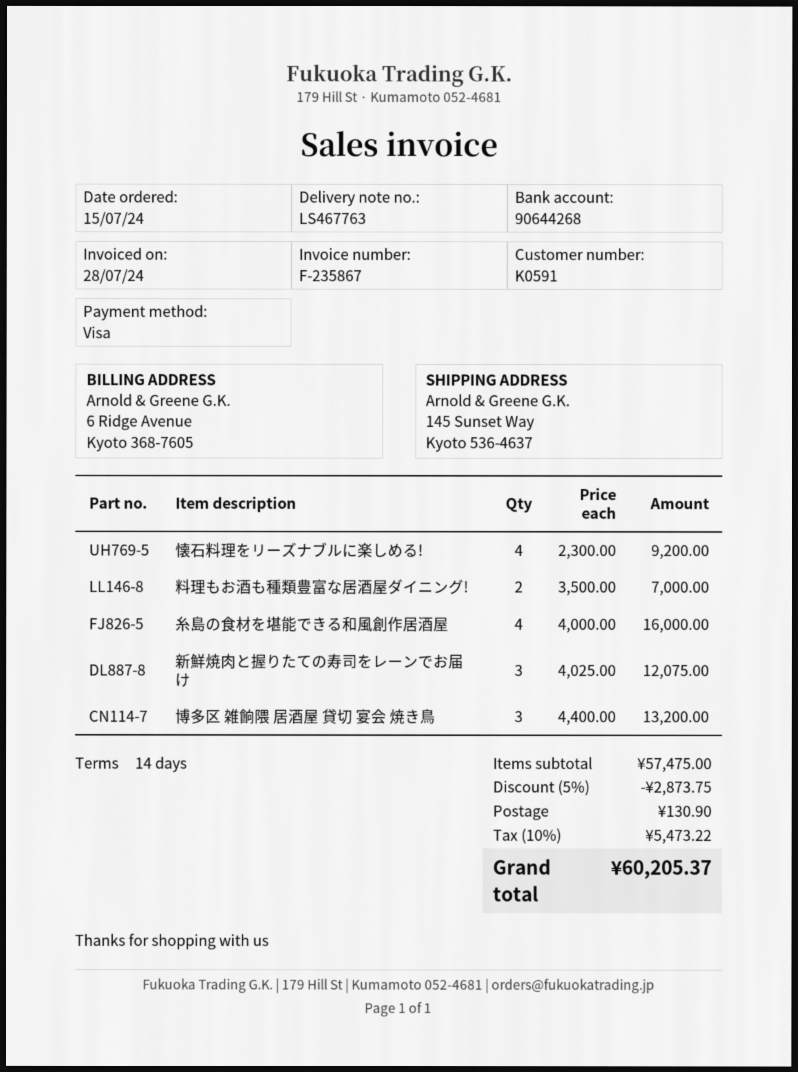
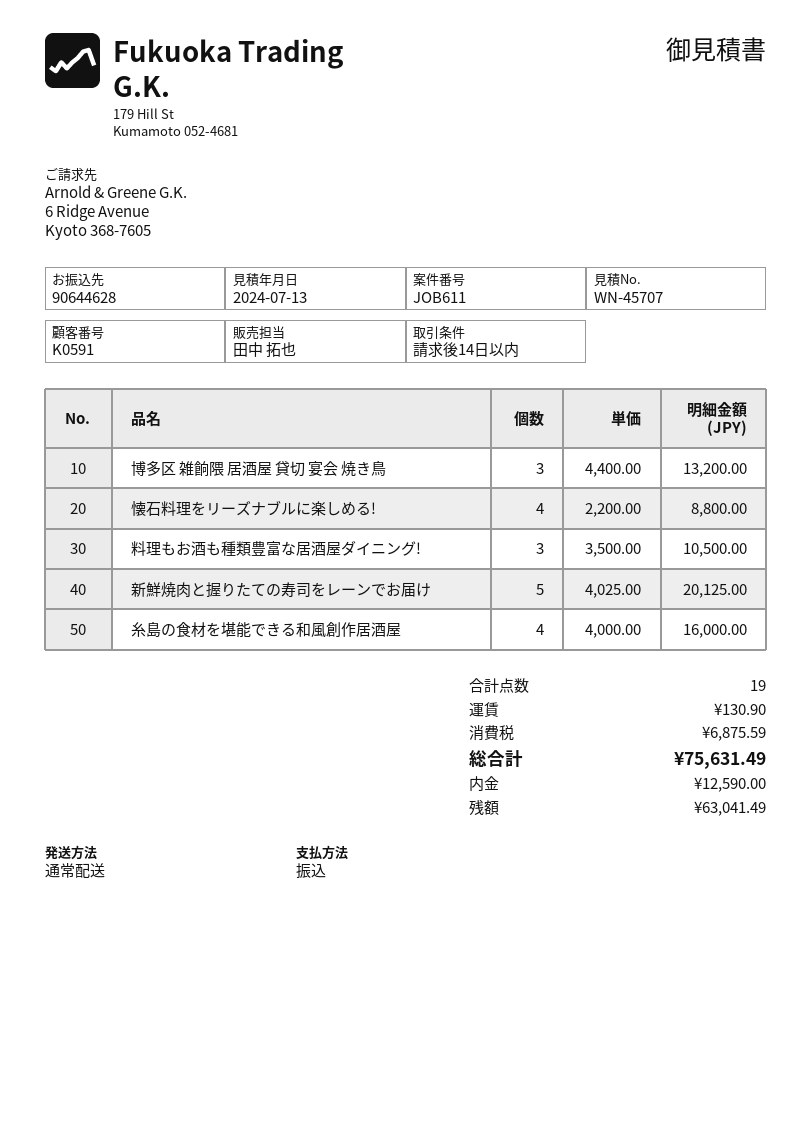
payment method: Visa -> bank transfer
bank account: 90644268 -> 90644628
懐石料理をリーズナブルに楽しめる!: 4 x 2300.00 = 9200.00 -> 4 x 2200.00 = 8800.00
料理もお酒も種類豊富な居酒屋ダイニング!: 2 x 3500.00 = 7000.00 -> 3 x 3500.00 = 10500.00
新鮮焼肉と握りたての寿司をレーンでお届け: 3 x 4025.00 = 12075.00 -> 5 x 4025.00 = 20125.00
discount: 5% = 2873.75 -> none
tax: 5473.22 -> 6875.59
total: 60205.37 -> 75631.49

